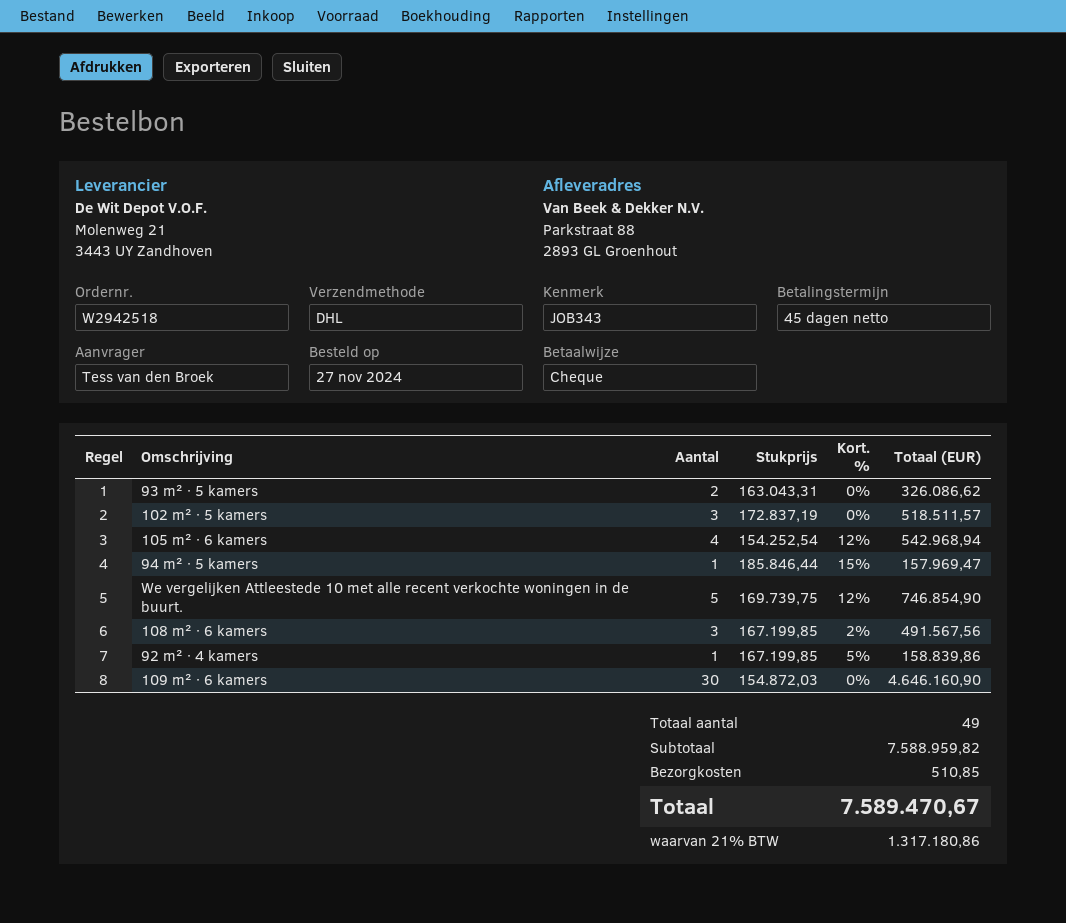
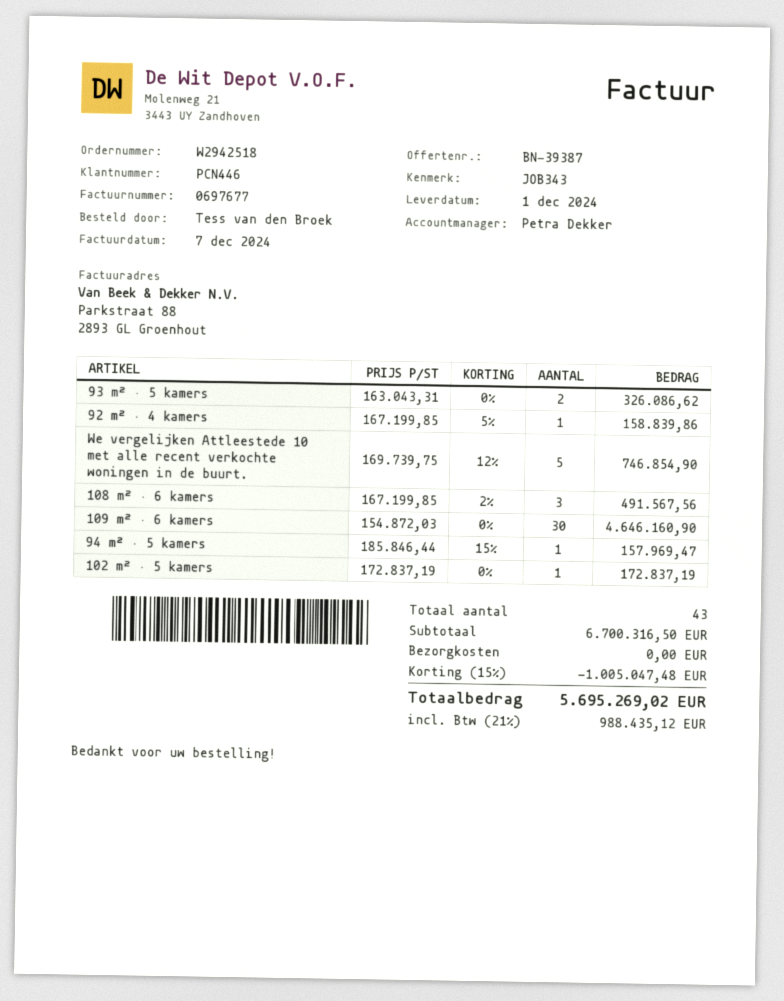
102 m² · 5 kamers: 3 x 172837.19 = 518511.57 -> 1 x 172837.19 = 172837.19
105 m² · 6 kamers: 4 x 154252.54 - 12% = 542968.94 -> none
total quantity: 49 -> 43
subtotal: 7588959.82 -> 6700316.50
discount: none -> 15% = 1005047.48
shipping: 510.85 -> 0.00
tax: 21% = 1317180.86 -> 21% = 988435.12
total: 7589470.67 -> 5695269.02

